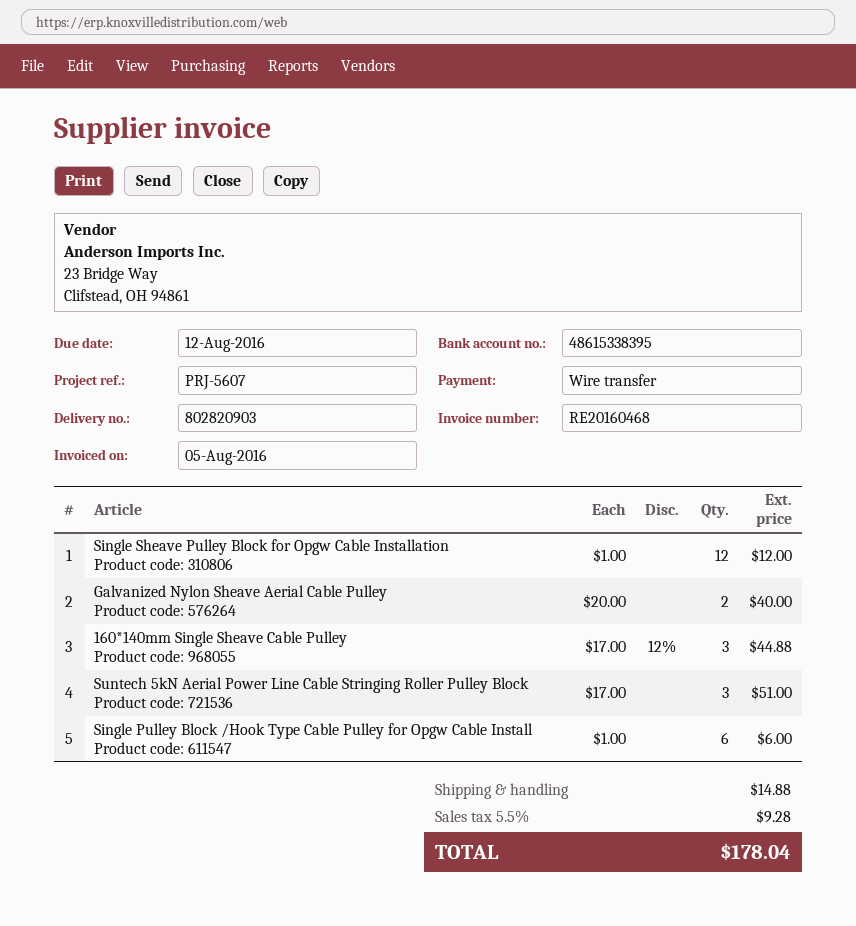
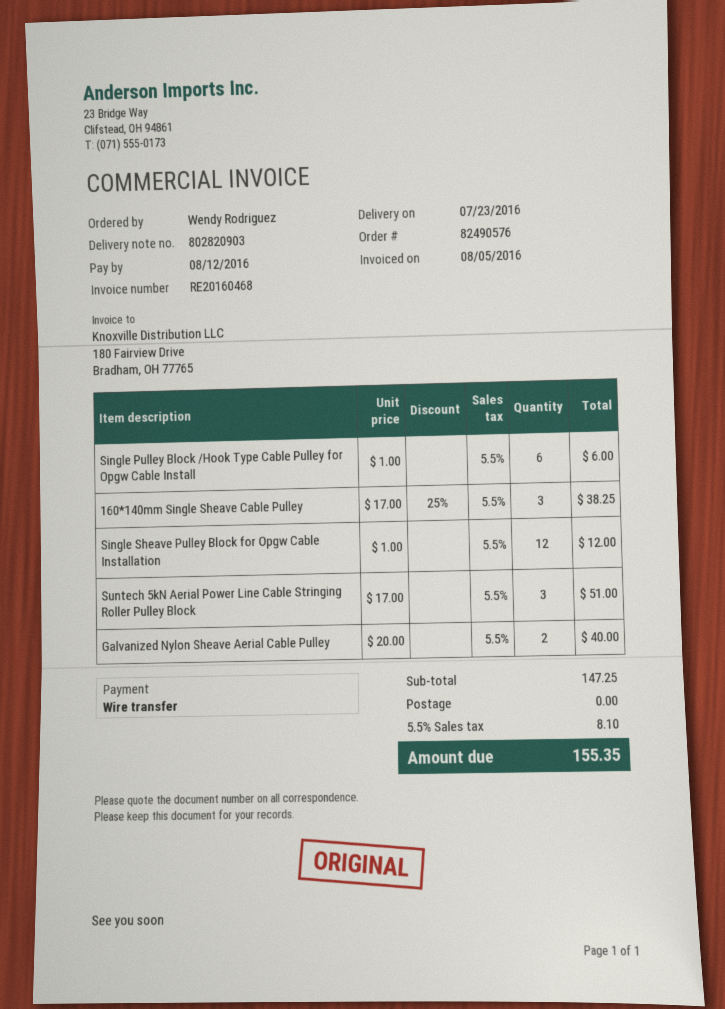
160*140mm Single Sheave Cable Pulley: 3 x 17.00 - 12% = 44.88 -> 3 x 17.00 - 25% = 38.25
shipping: 14.88 -> 0.00
tax: 5.5% = 9.28 -> 5.5% = 8.10
total: 178.04 -> 155.35

